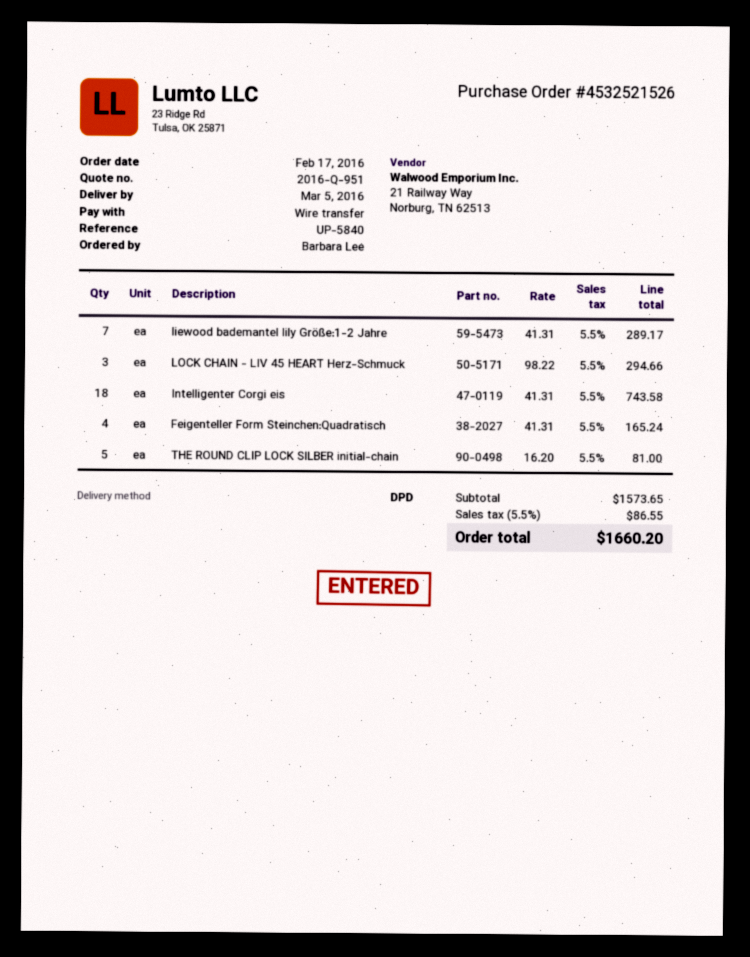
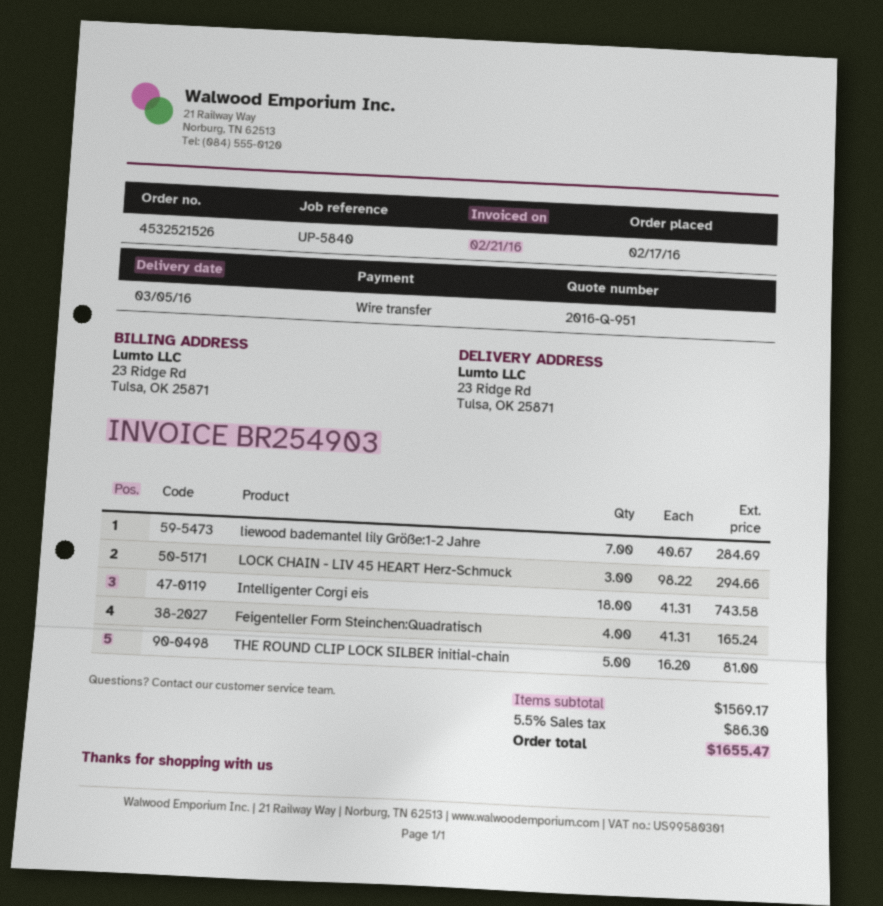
liewood bademantel lily Größe:1-2 Jahre: 7 x 41.31 = 289.17 -> 7 x 40.67 = 284.69
subtotal: 1573.65 -> 1569.17
tax: 5.5% = 86.55 -> 5.5% = 86.30
total: 1660.20 -> 1655.47

